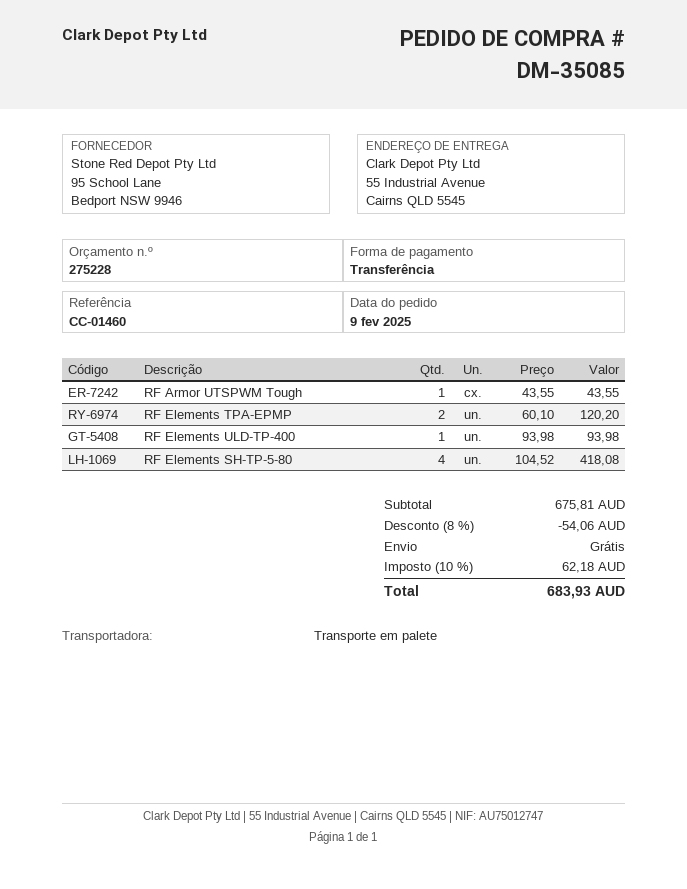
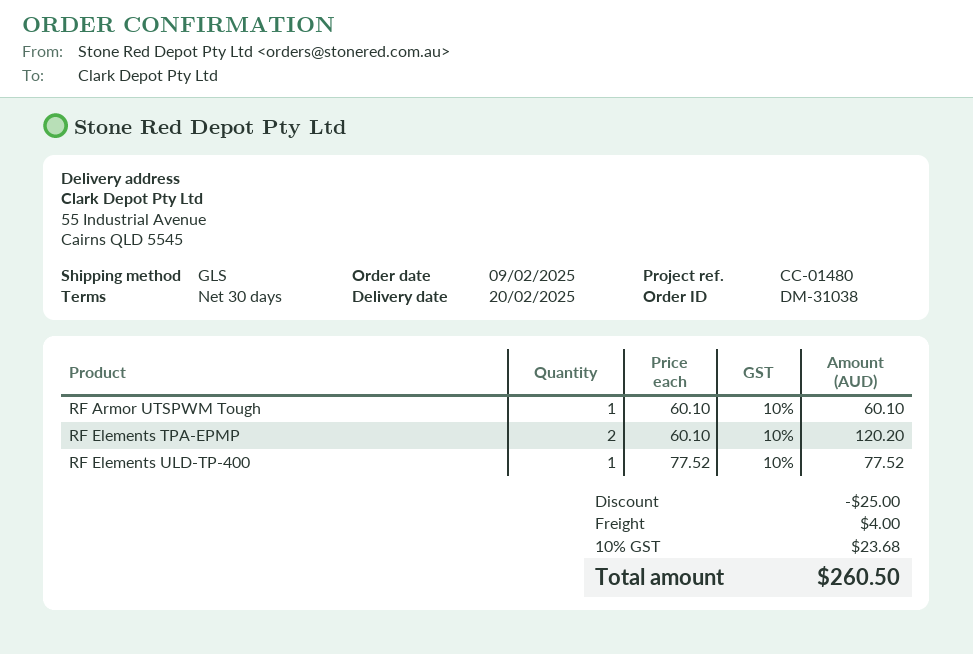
order number: DM-35085 -> DM-31038
reference: CC-01460 -> CC-01480
shipping method: pallet freight -> GLS
RF Armor UTSPWM Tough: 1 x 43.55 = 43.55 -> 1 x 60.10 = 60.10
RF Elements ULD-TP-400: 1 x 93.98 = 93.98 -> 1 x 77.52 = 77.52
RF Elements SH-TP-5-80: 4 x 104.52 = 418.08 -> none
discount: 54.06 -> 25.00
shipping: 0.00 -> 4.00
tax: 10% = 62.18 -> 10% = 23.68
total: 683.93 -> 260.50

